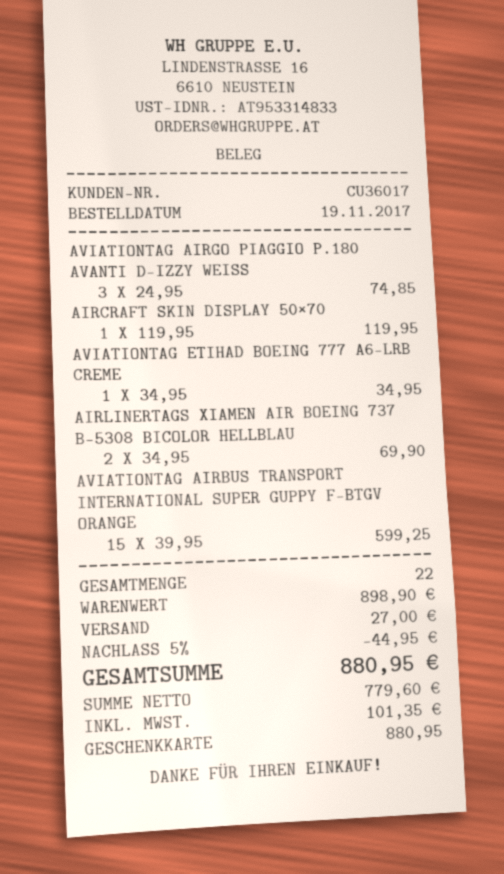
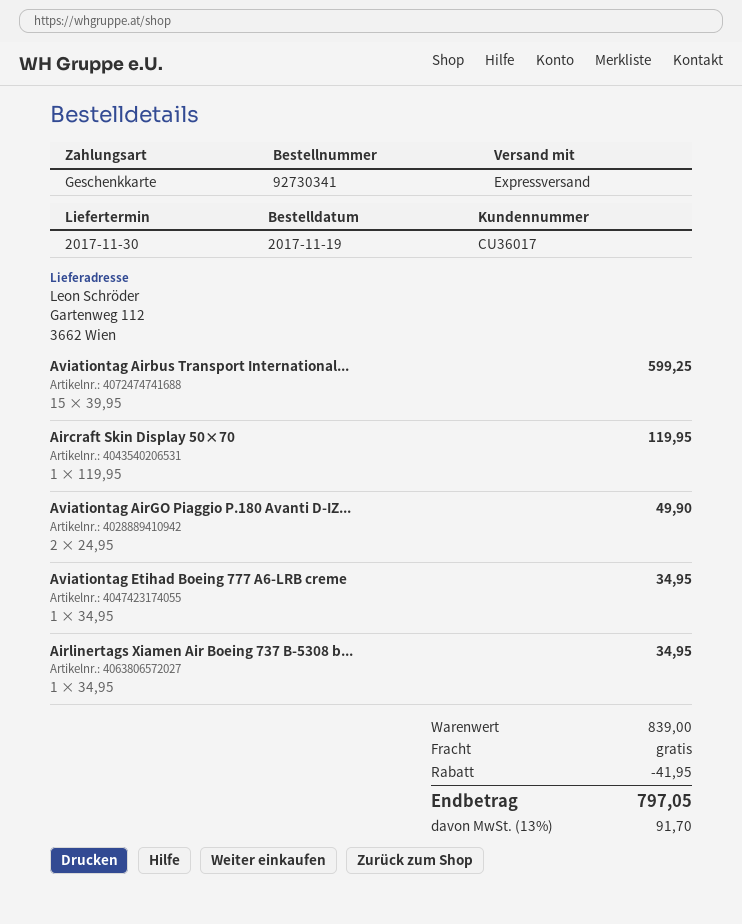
AVIATIONTAG AIRGO PIAGGIO P.180 AVANTI D-IZZY WEISS: 3 x 24.95 = 74.85 -> 2 x 24.95 = 49.90
AIRLINERTAGS XIAMEN AIR BOEING 737 B-5308 BICOLOR HELLBLAU: 2 x 34.95 = 69.90 -> 1 x 34.95 = 34.95
subtotal: 898.90 -> 839.00
discount: 44.95 -> 41.95
shipping: 27.00 -> 0.00
tax: 101.35 -> 91.70
total: 880.95 -> 797.05

